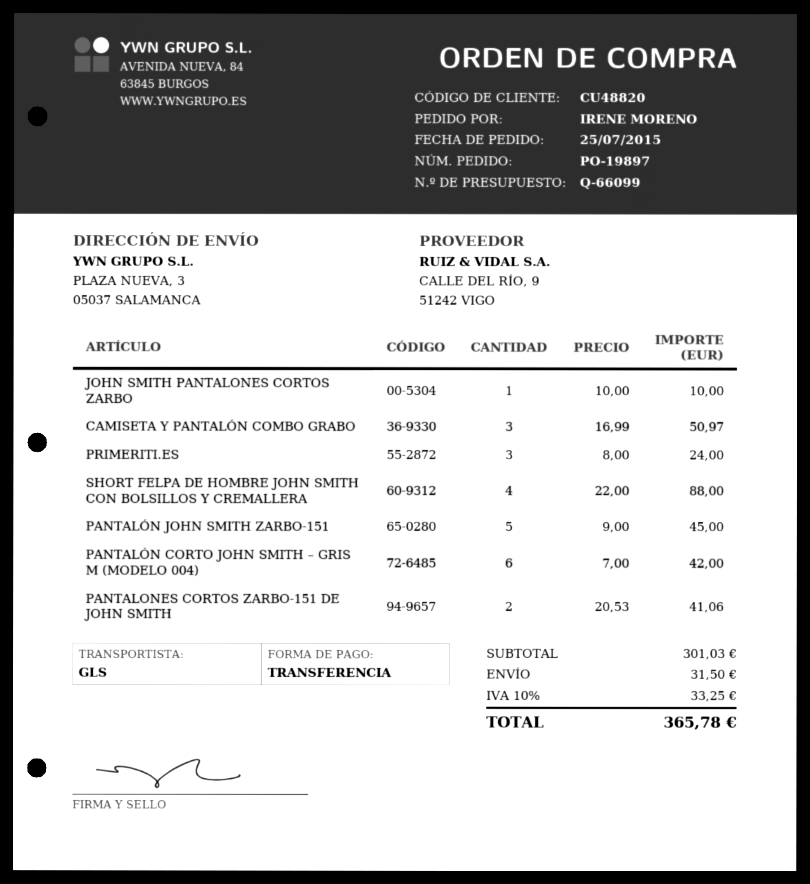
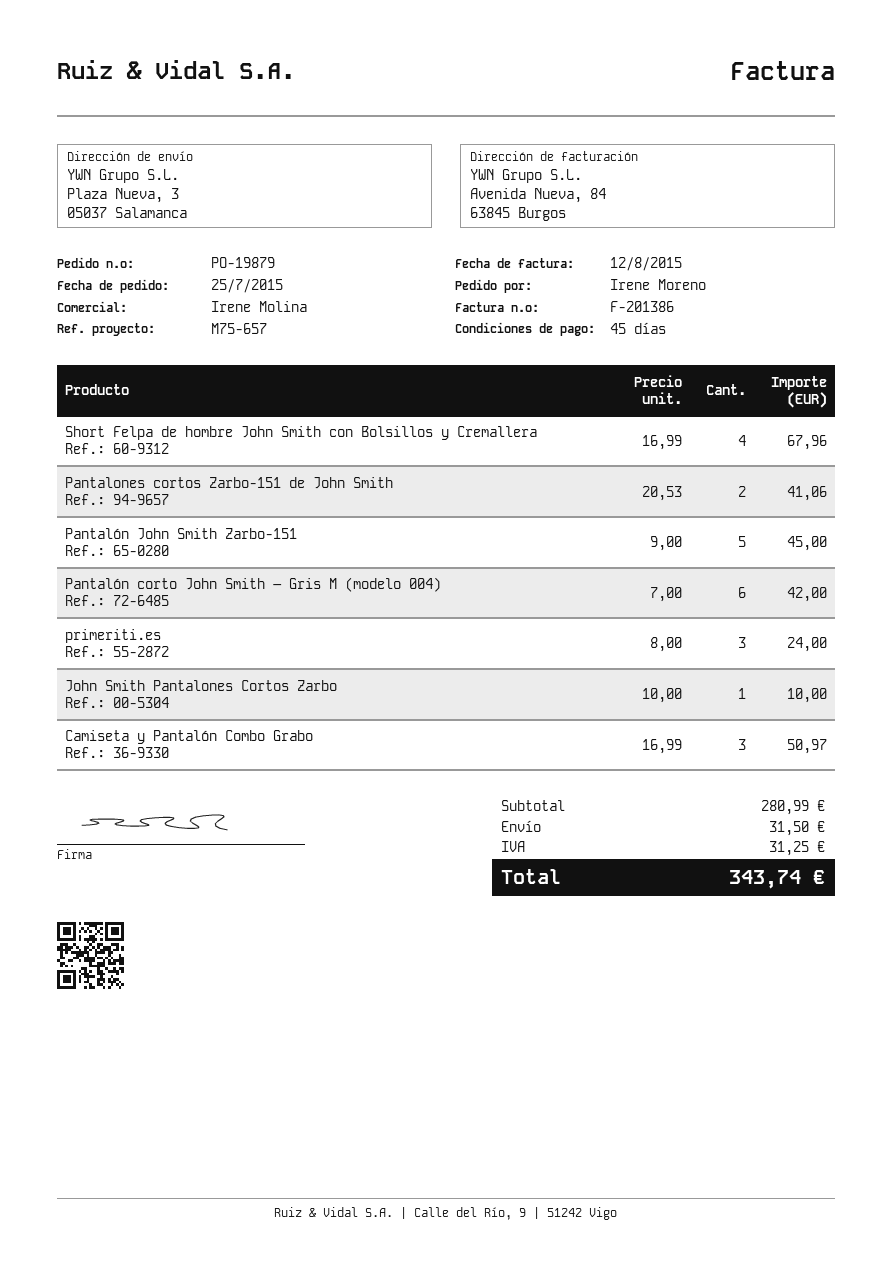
order number: PO-19897 -> PO-19879
SHORT FELPA DE HOMBRE JOHN SMITH CON BOLSILLOS Y CREMALLERA: 4 x 22.00 = 88.00 -> 4 x 16.99 = 67.96
subtotal: 301.03 -> 280.99
tax: 33.25 -> 31.25
total: 365.78 -> 343.74

